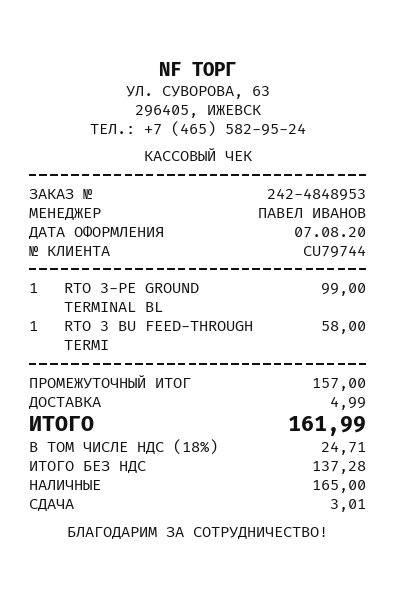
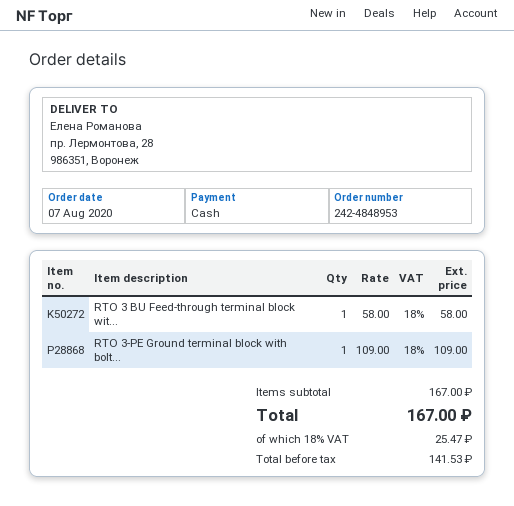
RTO 3-PE GROUND TERMINAL BL: 1 x 99.00 = 99.00 -> 1 x 109.00 = 109.00
subtotal: 157.00 -> 167.00
shipping: 4.99 -> none
net: 137.28 -> 141.53
tax: 18% = 24.71 -> 18% = 25.47
total: 161.99 -> 167.00

